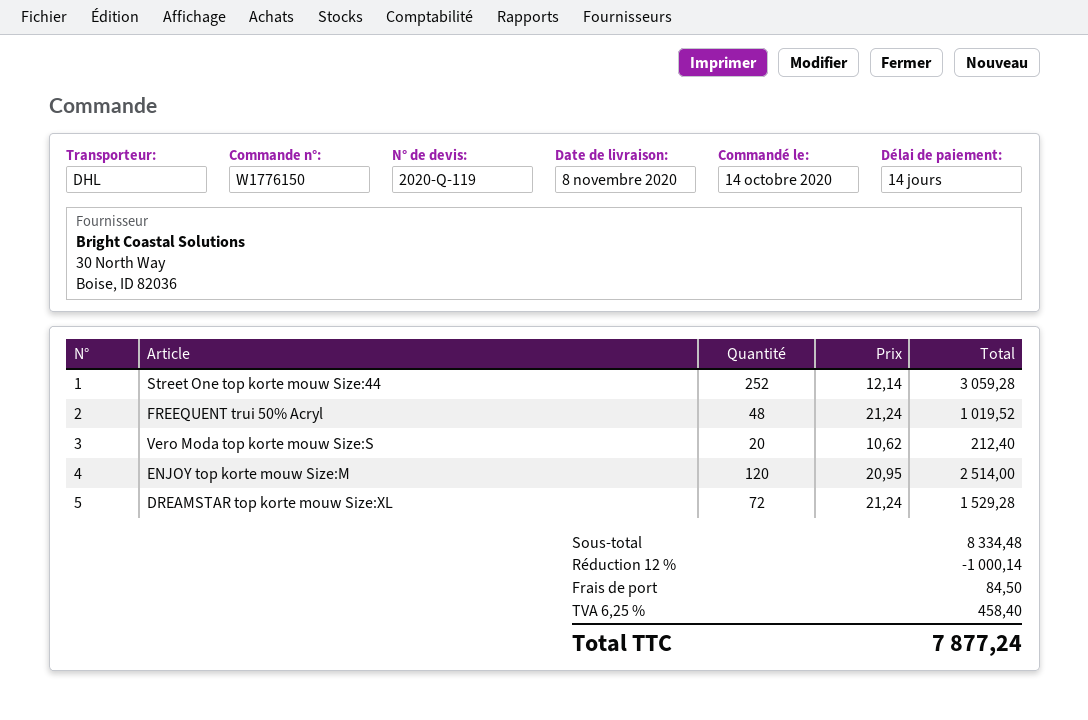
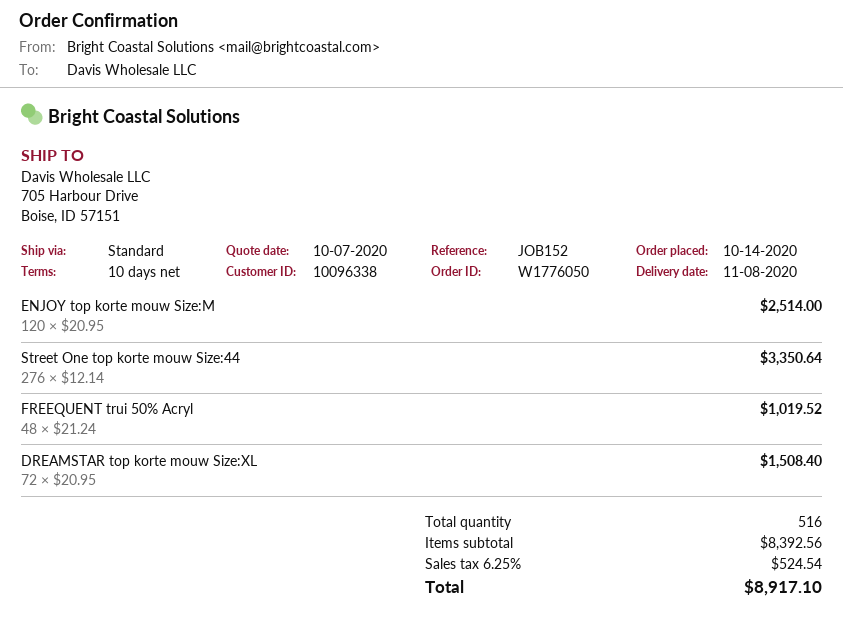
order number: W1776150 -> W1776050
payment terms: 14 days -> 10 days
shipping method: DHL -> standard
Street One top korte mouw Size:44: 252 x 12.14 = 3059.28 -> 276 x 12.14 = 3350.64
Vero Moda top korte mouw Size:S: 20 x 10.62 = 212.40 -> none
DREAMSTAR top korte mouw Size:XL: 72 x 21.24 = 1529.28 -> 72 x 20.95 = 1508.40
subtotal: 8334.48 -> 8392.56
discount: 12% = 1000.14 -> none
shipping: 84.50 -> none
tax: 6.25% = 458.40 -> 6.25% = 524.54
total: 7877.24 -> 8917.10

